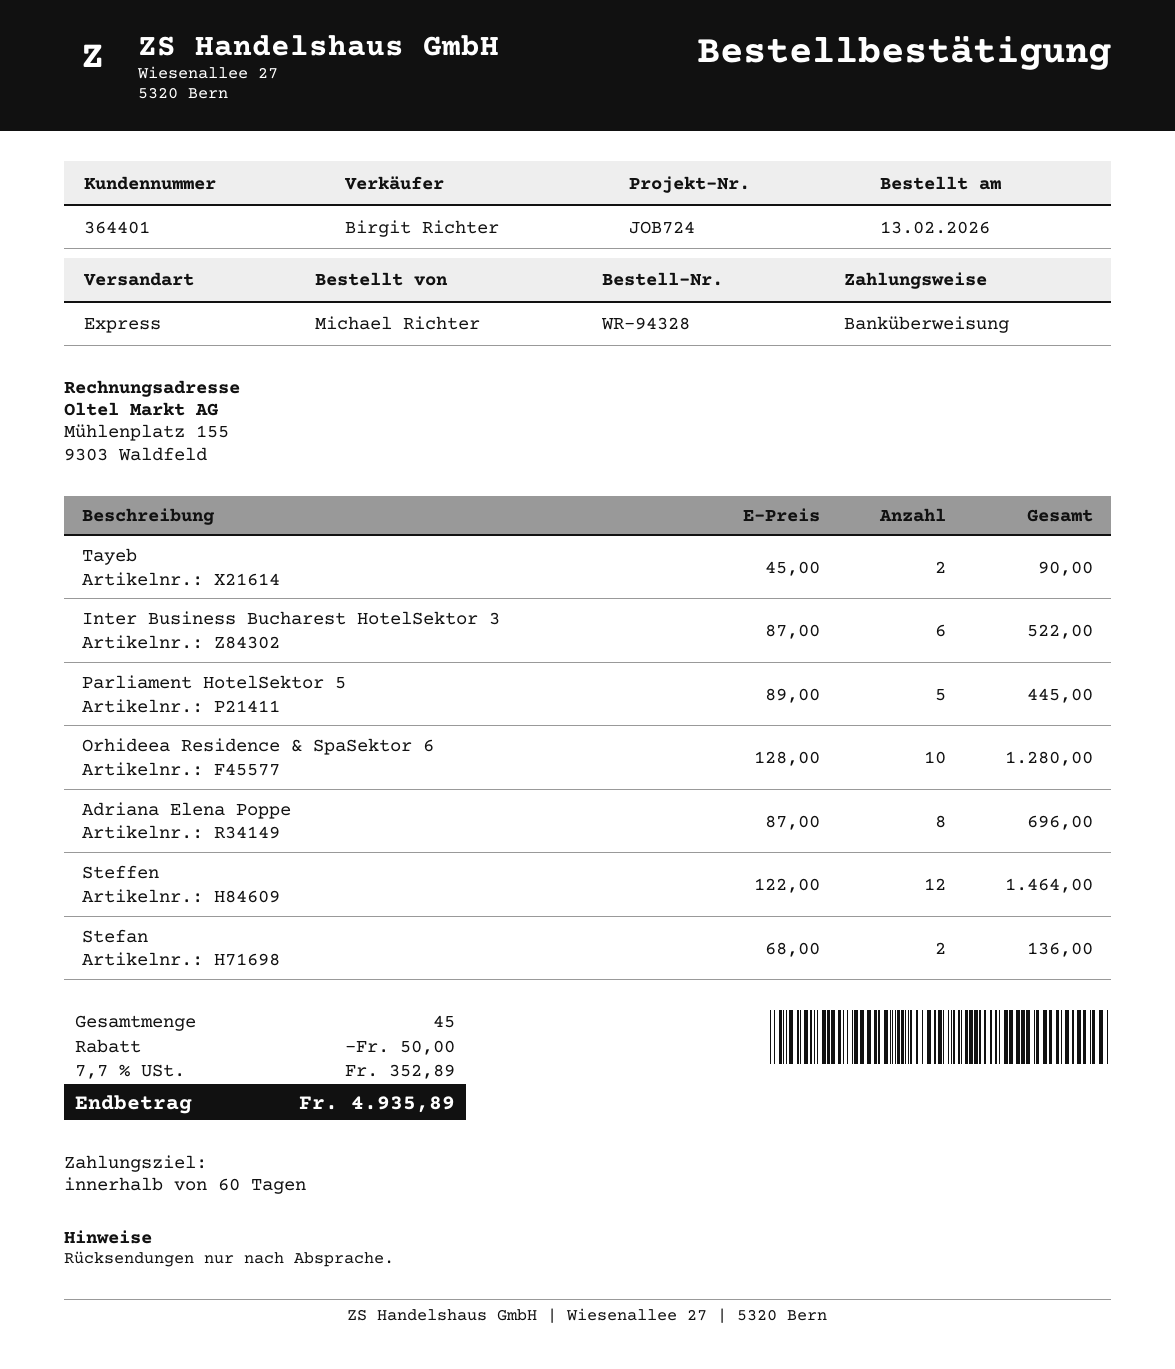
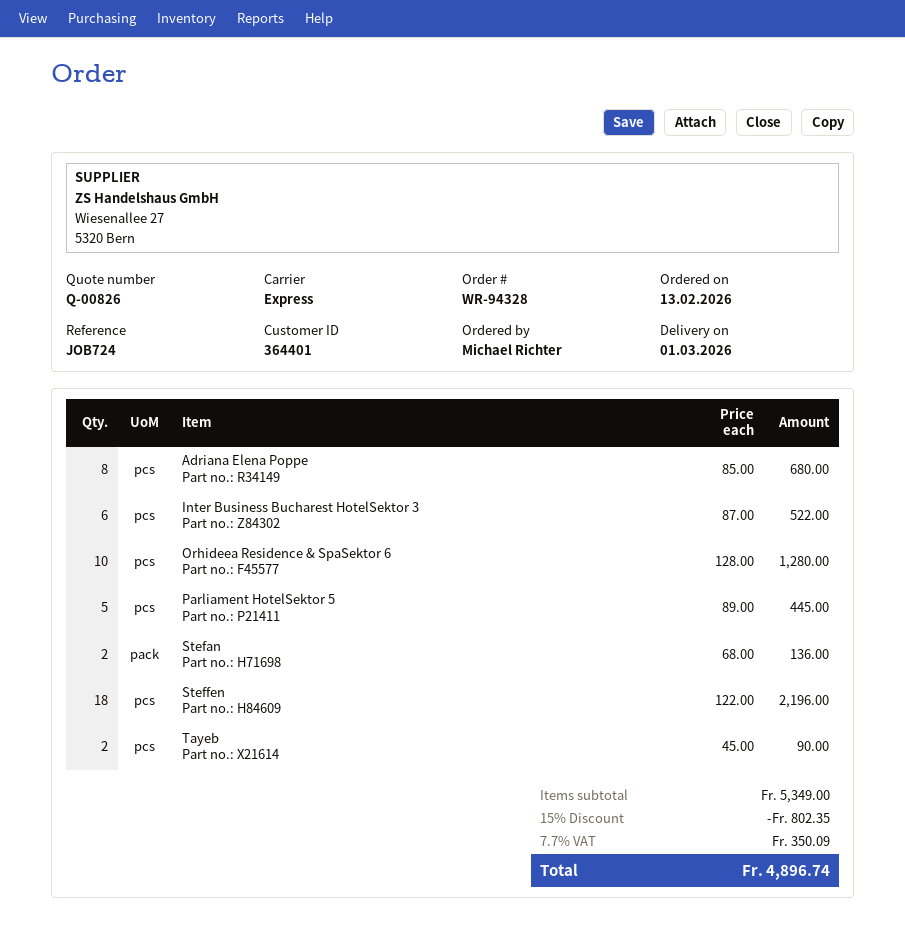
Adriana Elena Poppe: 8 x 87.00 = 696.00 -> 8 x 85.00 = 680.00
Steffen: 12 x 122.00 = 1464.00 -> 18 x 122.00 = 2196.00
discount: 50.00 -> 802.35
tax: 7.7% = 352.89 -> 7.7% = 350.09
total: 4935.89 -> 4896.74

